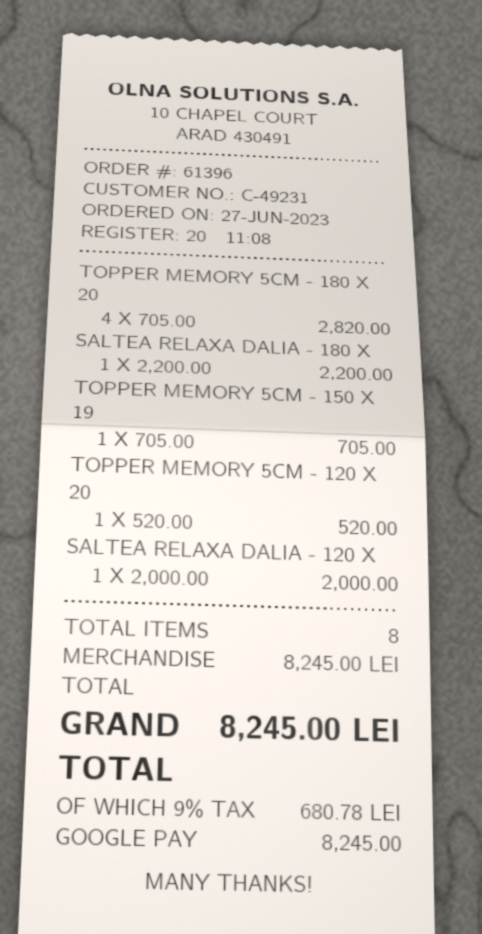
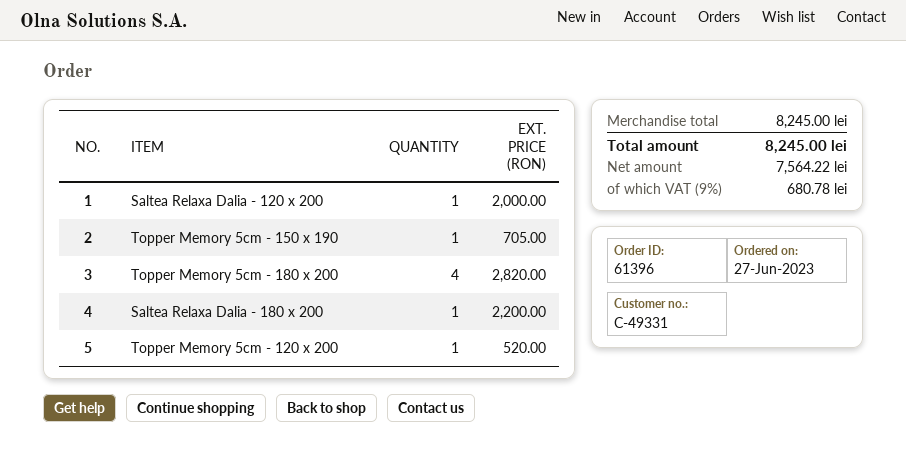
customer number: C-49231 -> C-49331

